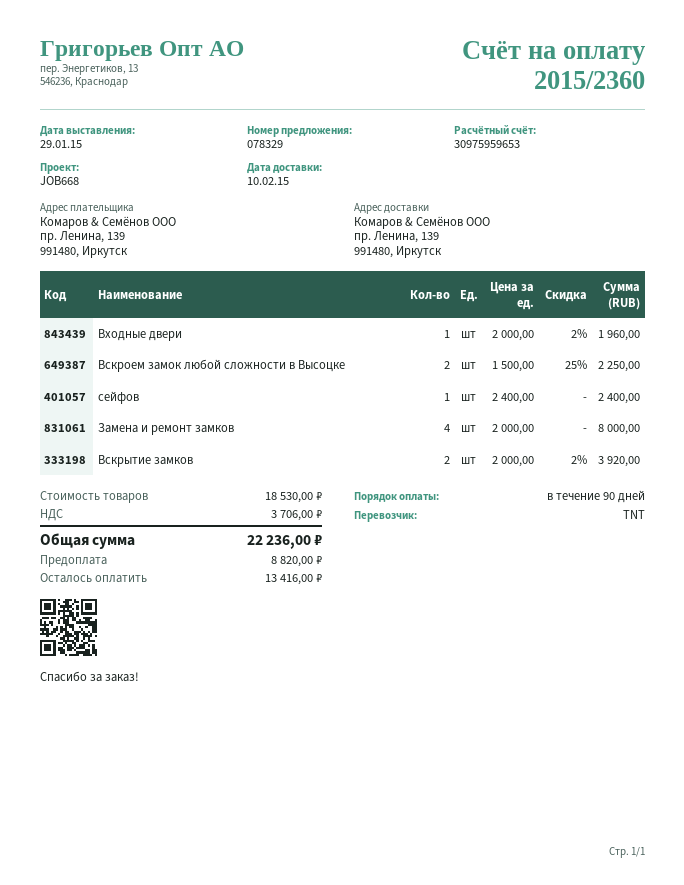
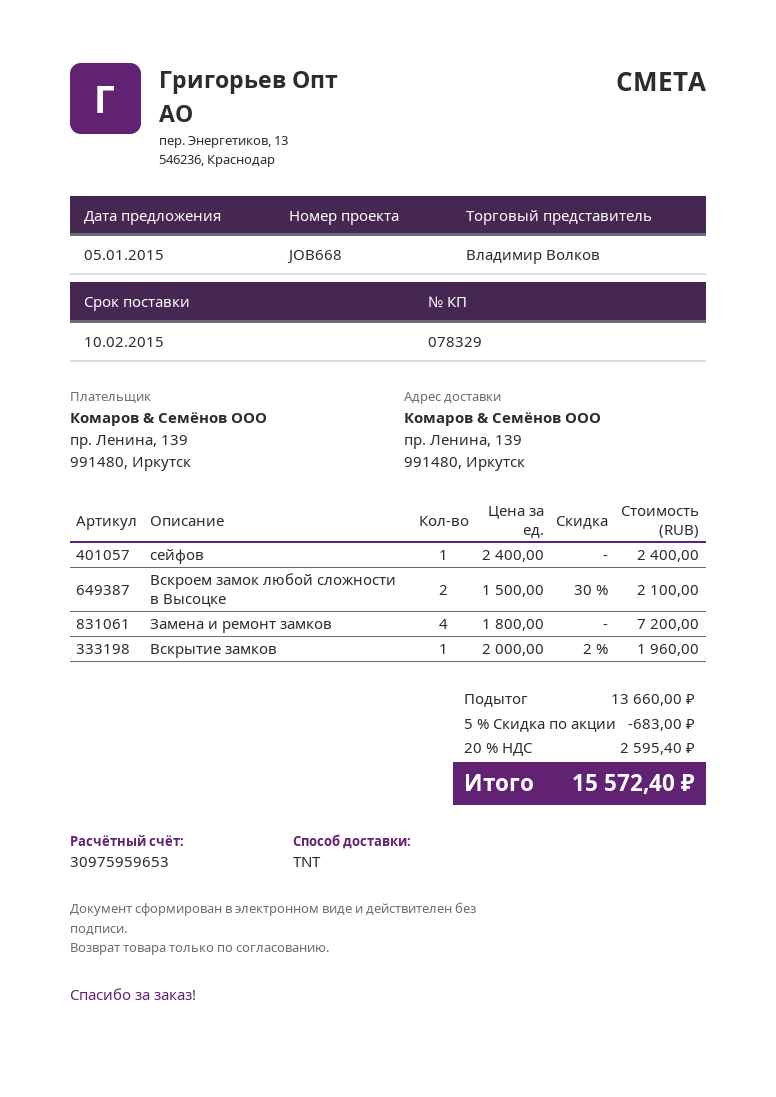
Входные двери: 1 x 2000.00 - 2% = 1960.00 -> none
Вскроем замок любой сложности в Высоцке: 2 x 1500.00 - 25% = 2250.00 -> 2 x 1500.00 - 30% = 2100.00
Замена и ремонт замков: 4 x 2000.00 = 8000.00 -> 4 x 1800.00 = 7200.00
Вскрытие замков: 2 x 2000.00 - 2% = 3920.00 -> 1 x 2000.00 - 2% = 1960.00
subtotal: 18530.00 -> 13660.00
discount: none -> 5% = 683.00
tax: 3706.00 -> 2595.40
total: 22236.00 -> 15572.40

